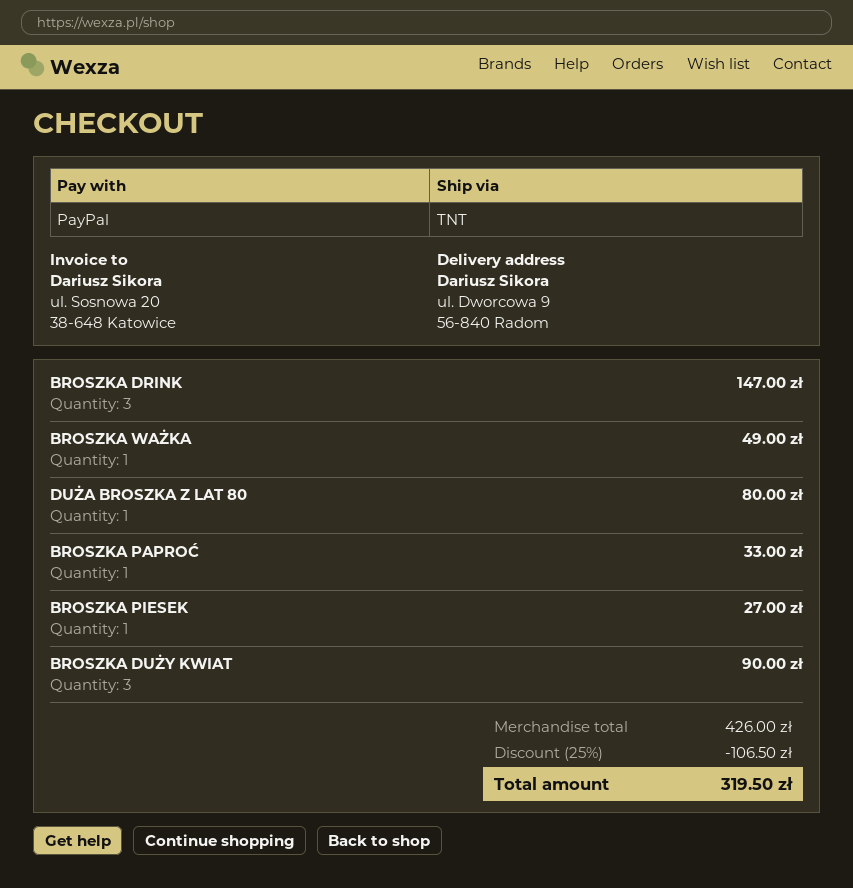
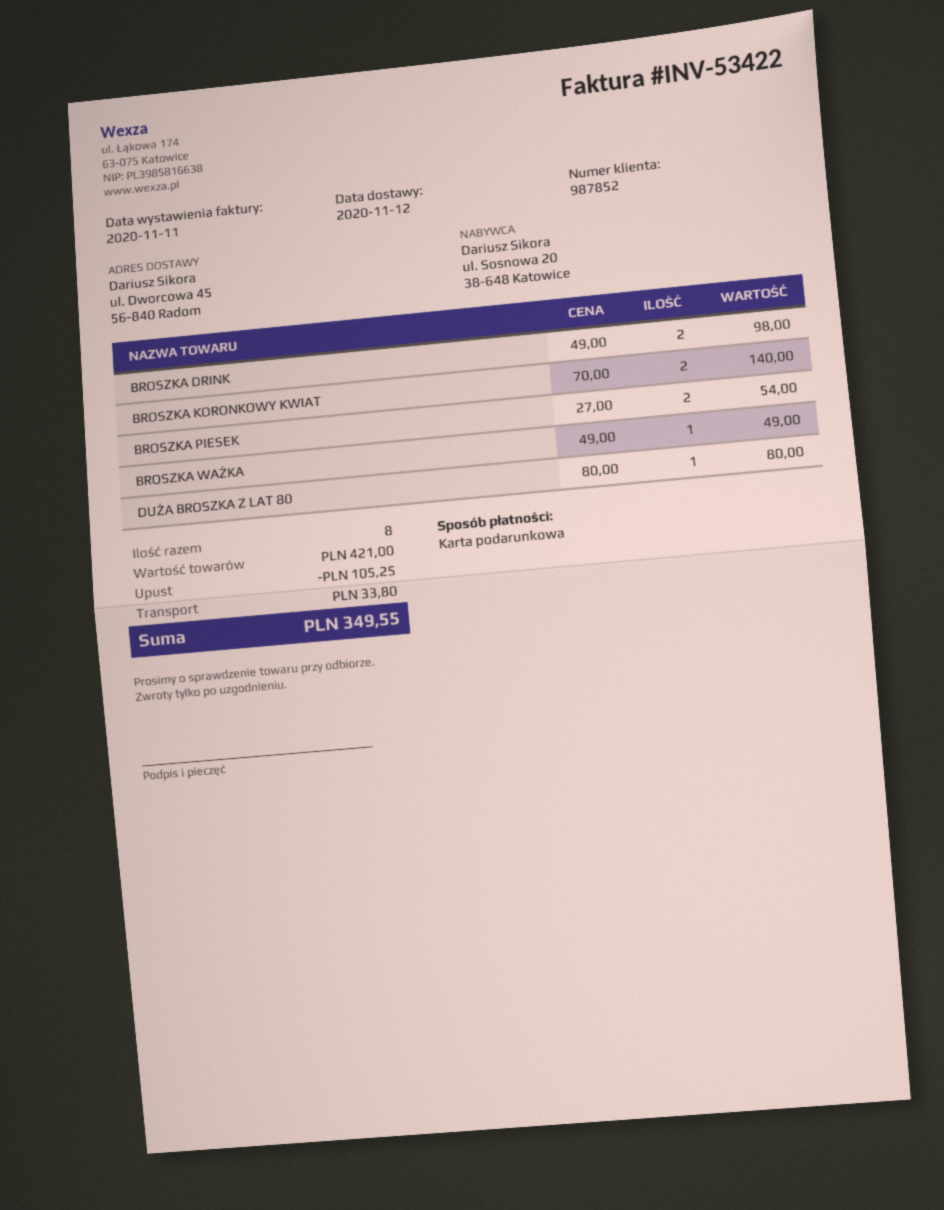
payment method: PayPal -> gift card
ship to: ul. Dworcowa 9, 56-840 Radom -> ul. Dworcowa 45, 56-840 Radom
BROSZKA DRINK: 3 for 147.00 -> 2 for 98.00
BROSZKA PAPROĆ: 1 for 33.00 -> none
BROSZKA PIESEK: 1 for 27.00 -> 2 for 54.00
BROSZKA DUŻY KWIAT: 3 for 90.00 -> none
BROSZKA KORONKOWY KWIAT: none -> 2 for 140.00
subtotal: 426.00 -> 421.00
discount: 106.50 -> 105.25
shipping: none -> 33.80
total: 319.50 -> 349.55

